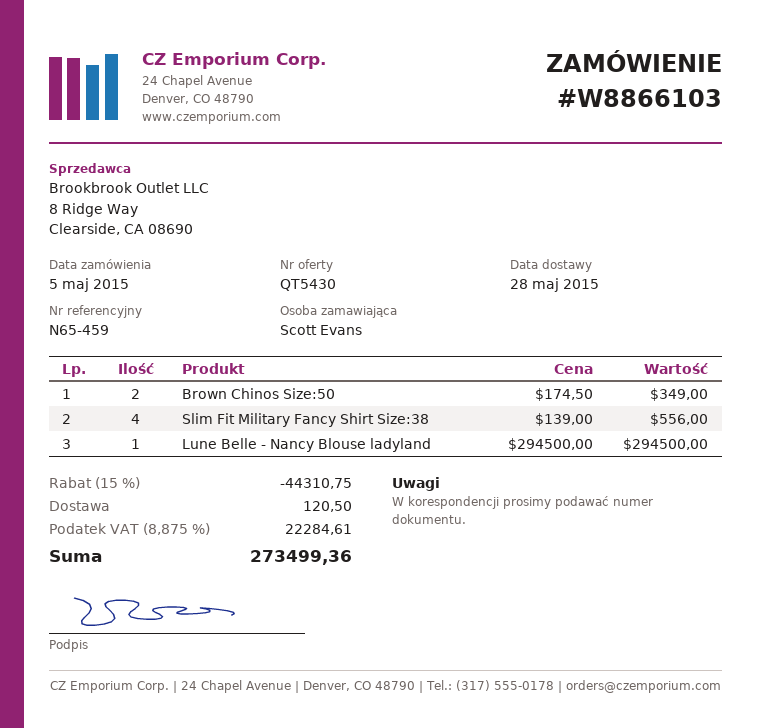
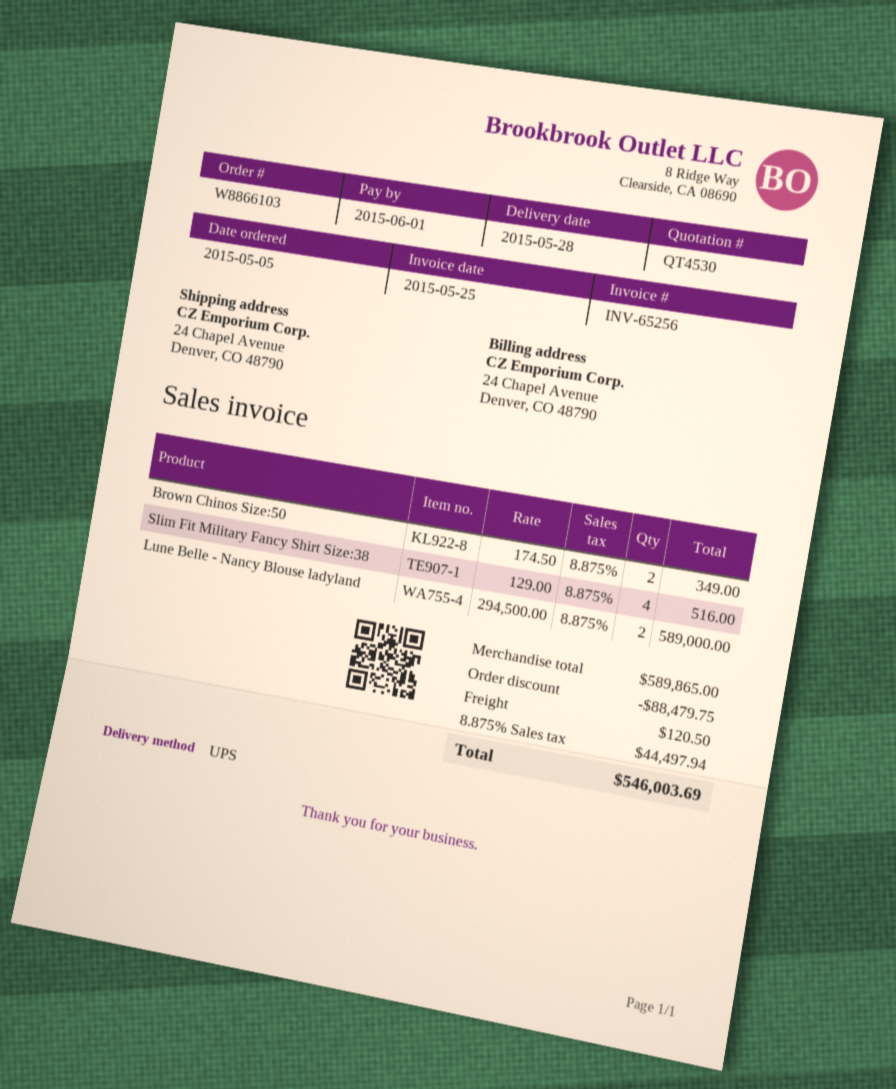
quote number: QT5430 -> QT4530
Slim Fit Military Fancy Shirt Size:38: 4 x 139.00 = 556.00 -> 4 x 129.00 = 516.00
Lune Belle - Nancy Blouse ladyland: 1 x 294500.00 = 294500.00 -> 2 x 294500.00 = 589000.00
discount: 44310.75 -> 88479.75
tax: 8.875% = 22284.61 -> 8.875% = 44497.94
total: 273499.36 -> 546003.69

